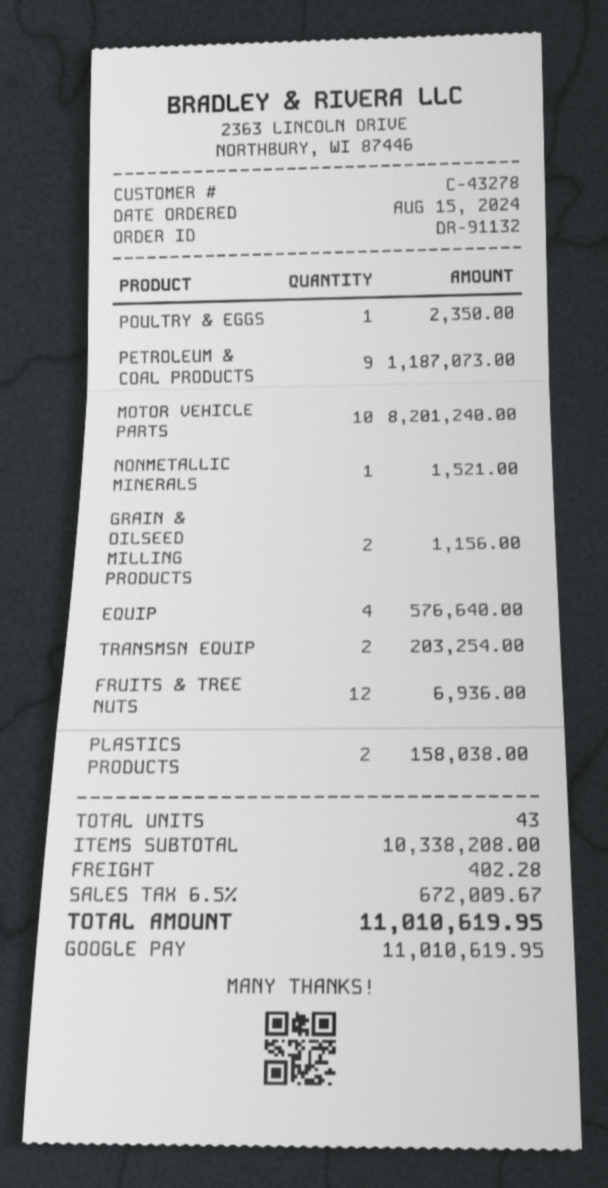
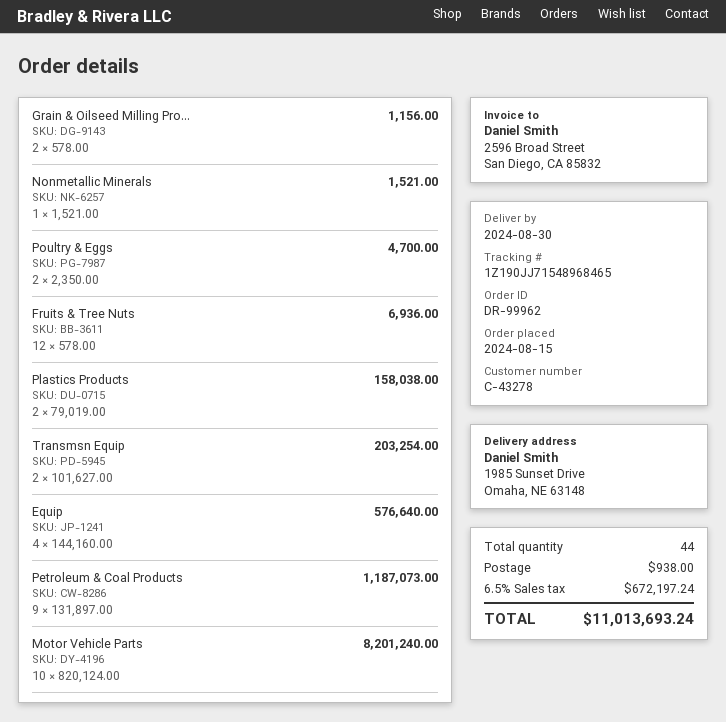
order number: DR-91132 -> DR-99962
POULTRY & EGGS: 1 for 2350.00 -> 2 for 4700.00
total quantity: 43 -> 44
shipping: 402.28 -> 938.00
tax: 6.5% = 672009.67 -> 6.5% = 672197.24
total: 11010619.95 -> 11013693.24

